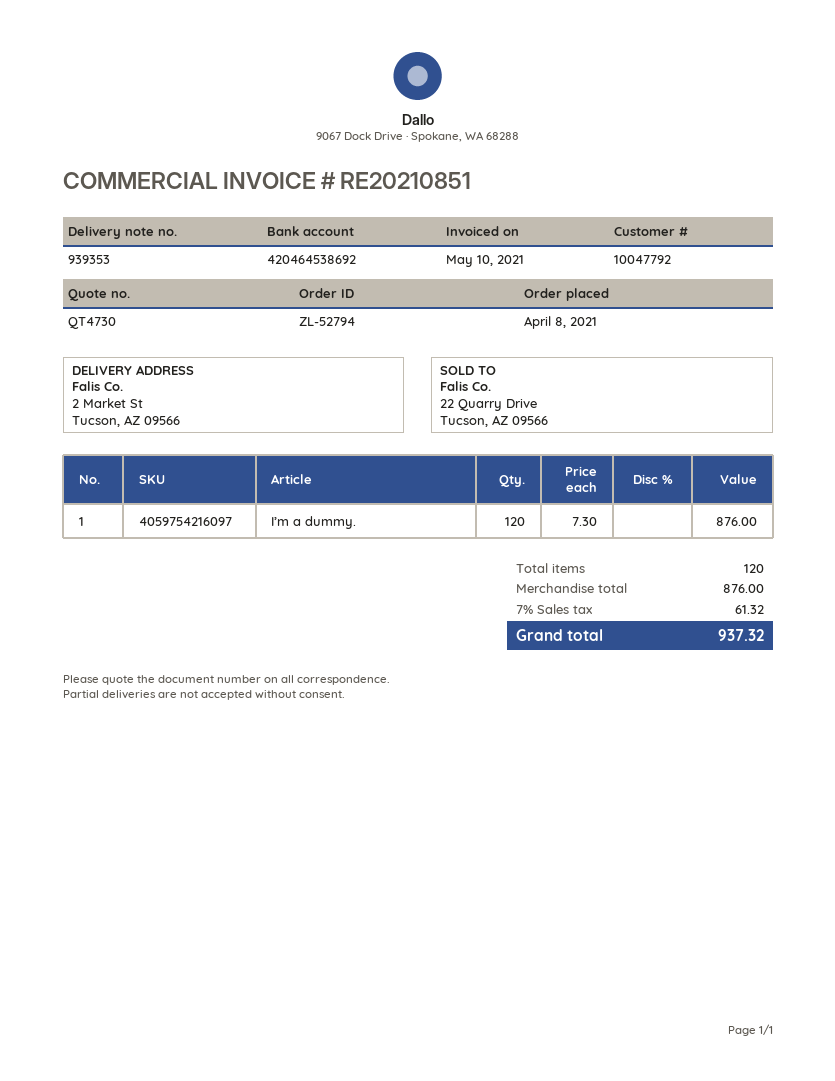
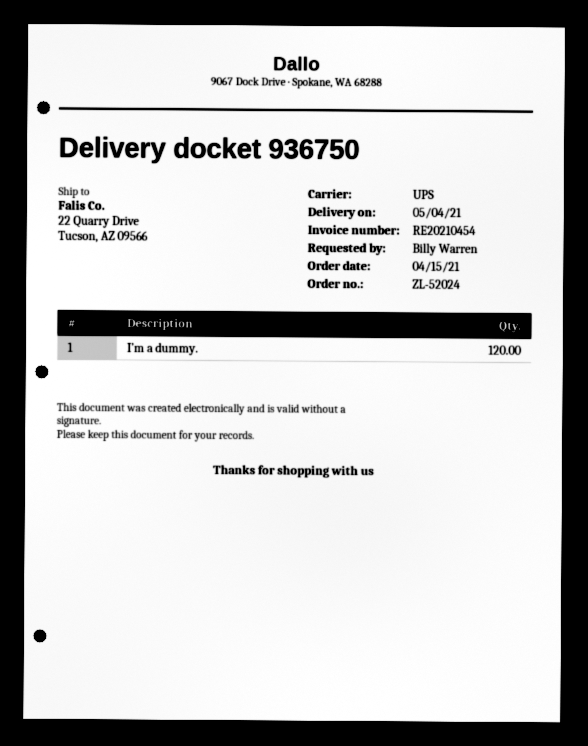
order number: ZL-52794 -> ZL-52024
order date: 2021-04-08 -> 2021-04-15
delivery note number: 939353 -> 936750
invoice number: RE20210851 -> RE20210454
ship to: 2 Market St, Tucson, AZ 09566 -> 22 Quarry Drive, Tucson, AZ 09566

